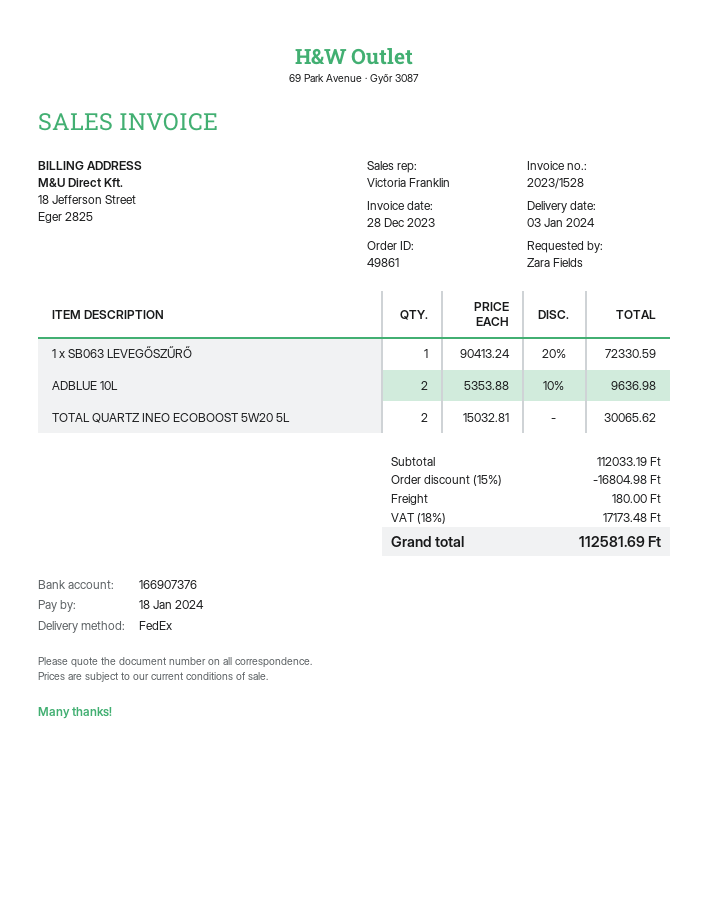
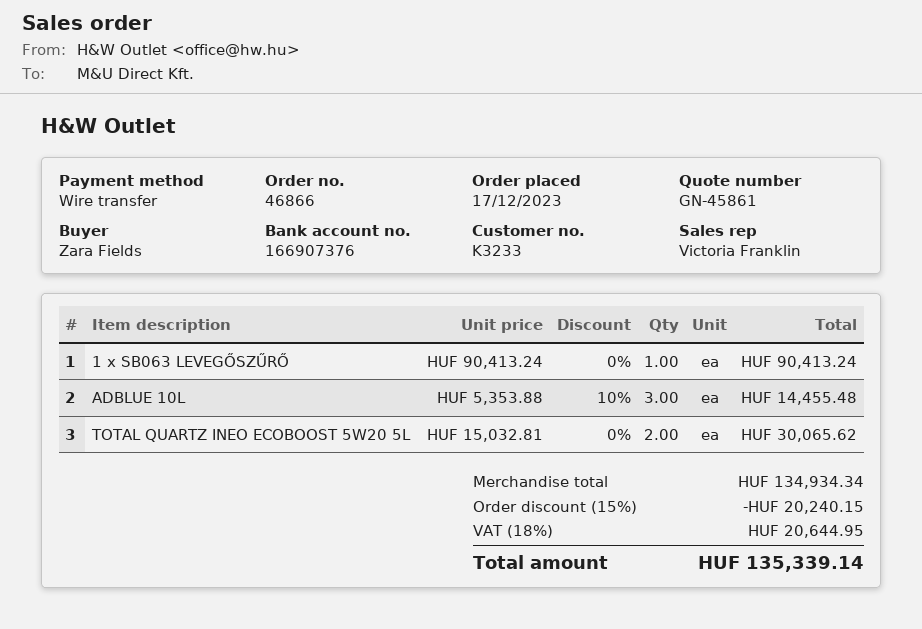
order number: 49861 -> 46866
1 x SB063 LEVEGŐSZŰRŐ: 1 x 90413.24 - 20% = 72330.59 -> 1 x 90413.24 = 90413.24
ADBLUE 10L: 2 x 5353.88 - 10% = 9636.98 -> 3 x 5353.88 - 10% = 14455.48
subtotal: 112033.19 -> 134934.34
discount: 15% = 16804.98 -> 15% = 20240.15
shipping: 180.00 -> none
tax: 18% = 17173.48 -> 18% = 20644.95
total: 112581.69 -> 135339.14

